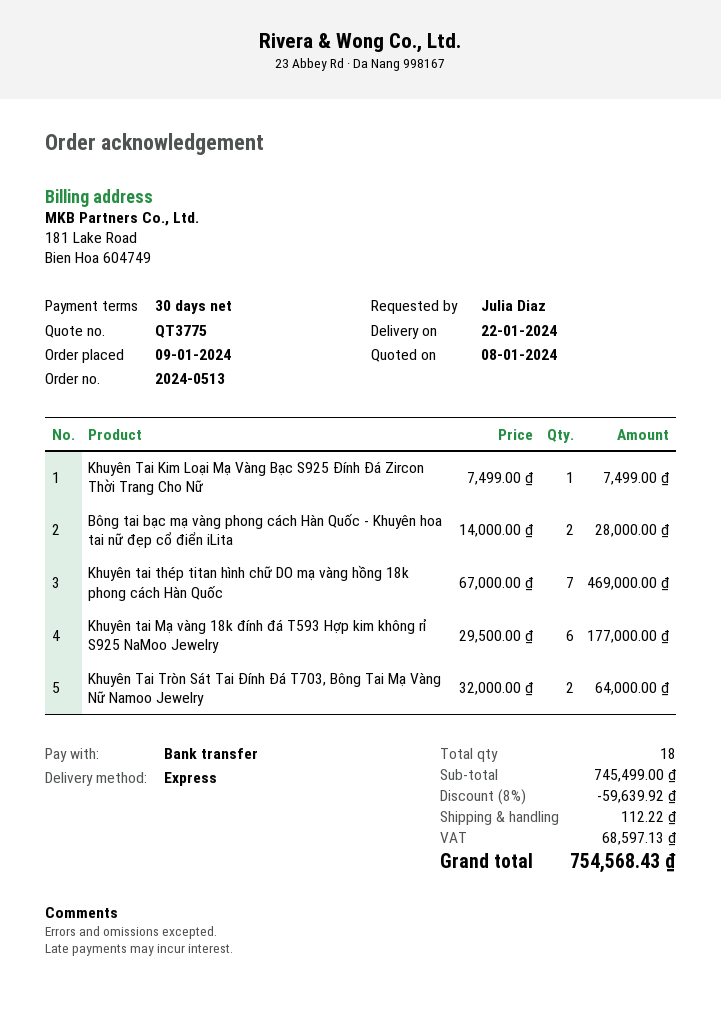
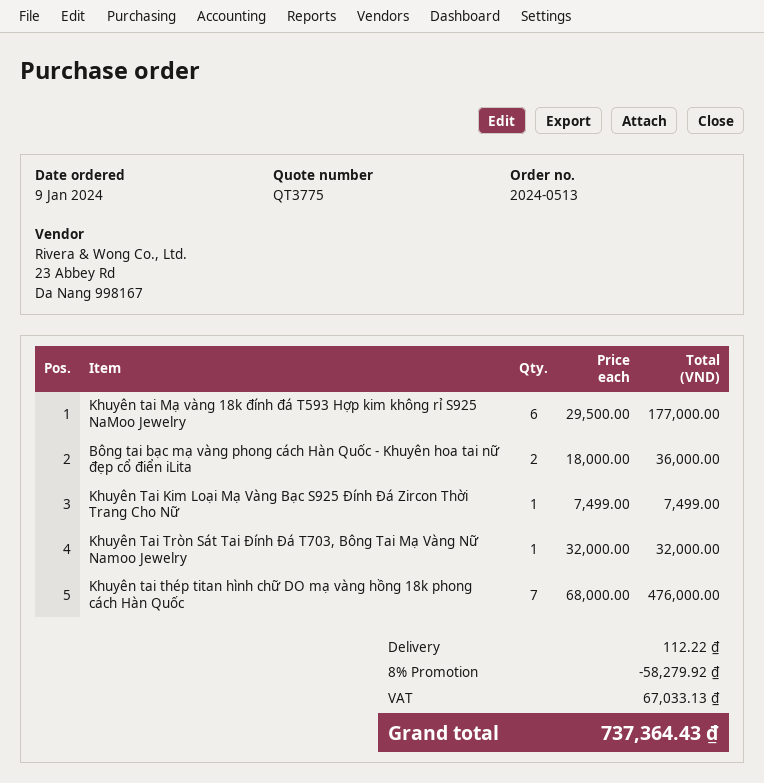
Bông tai bạc mạ vàng phong cách Hàn Quốc - Khuyên hoa tai nữ đẹp cổ điển iLita: 2 x 14000.00 = 28000.00 -> 2 x 18000.00 = 36000.00
Khuyên tai thép titan hình chữ DO mạ vàng hồng 18k phong cách Hàn Quốc: 7 x 67000.00 = 469000.00 -> 7 x 68000.00 = 476000.00
Khuyên Tai Tròn Sát Tai Đính Đá T703, Bông Tai Mạ Vàng Nữ Namoo Jewelry: 2 x 32000.00 = 64000.00 -> 1 x 32000.00 = 32000.00
discount: 8% = 59639.92 -> 8% = 58279.92
tax: 68597.13 -> 67033.13
total: 754568.43 -> 737364.43

